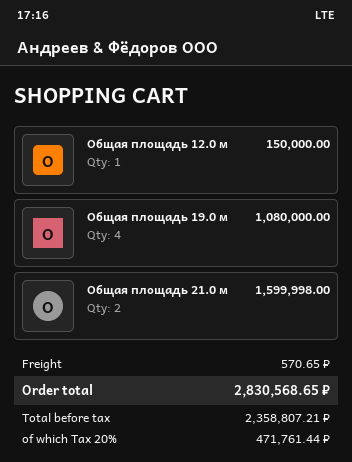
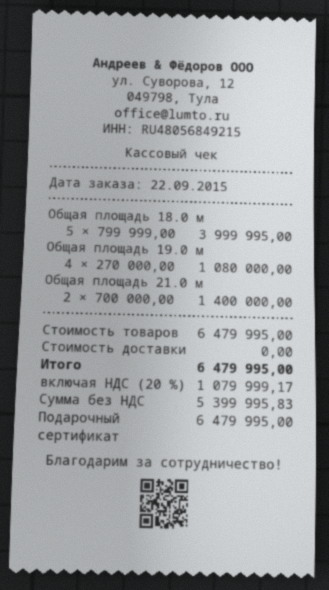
Общая площадь 12.0 м: 1 for 150000.00 -> none
Общая площадь 21.0 м: 2 for 1599998.00 -> 2 for 1400000.00
Общая площадь 18.0 м: none -> 5 for 3999995.00
shipping: 570.65 -> 0.00
net: 2358807.21 -> 5399995.83
tax: 20% = 471761.44 -> 20% = 1079999.17
total: 2830568.65 -> 6479995.00

